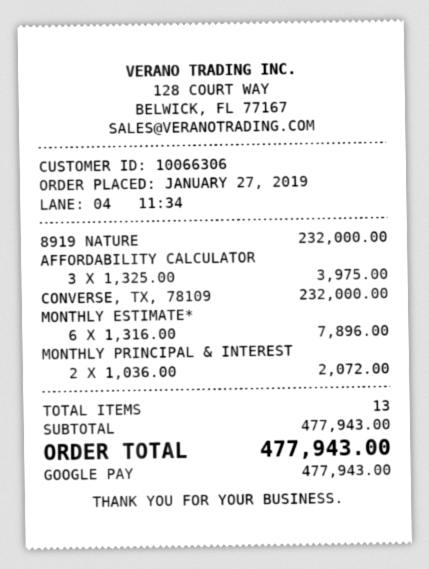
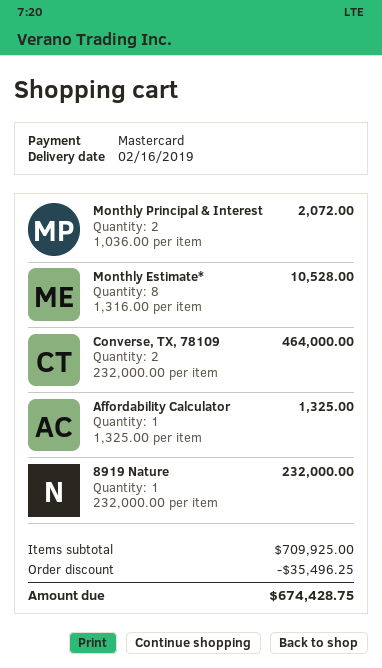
payment method: Google Pay -> Mastercard
AFFORDABILITY CALCULATOR: 3 x 1325.00 = 3975.00 -> 1 x 1325.00 = 1325.00
CONVERSE, TX, 78109: 1 x 232000.00 = 232000.00 -> 2 x 232000.00 = 464000.00
MONTHLY ESTIMATE*: 6 x 1316.00 = 7896.00 -> 8 x 1316.00 = 10528.00
subtotal: 477943.00 -> 709925.00
discount: none -> 35496.25
total: 477943.00 -> 674428.75

